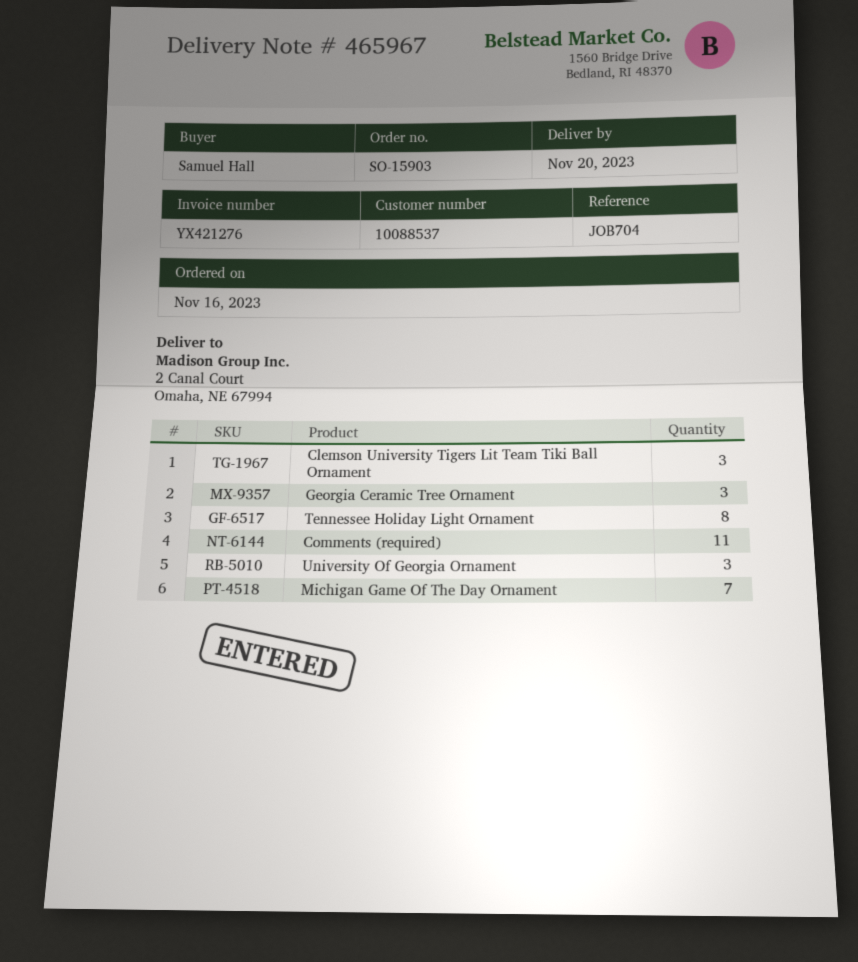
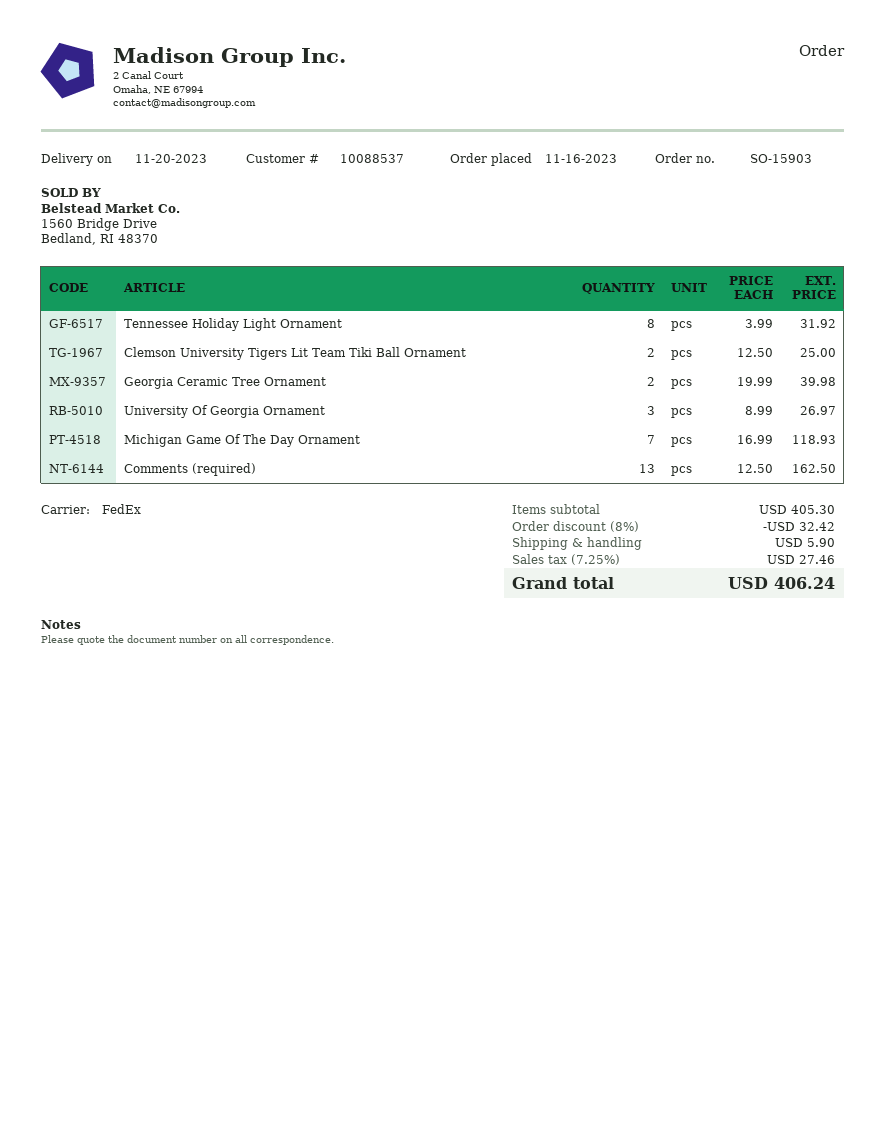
Clemson University Tigers Lit Team Tiki Ball Ornament: 3 -> 2
Georgia Ceramic Tree Ornament: 3 -> 2
Comments (required): 11 -> 13

